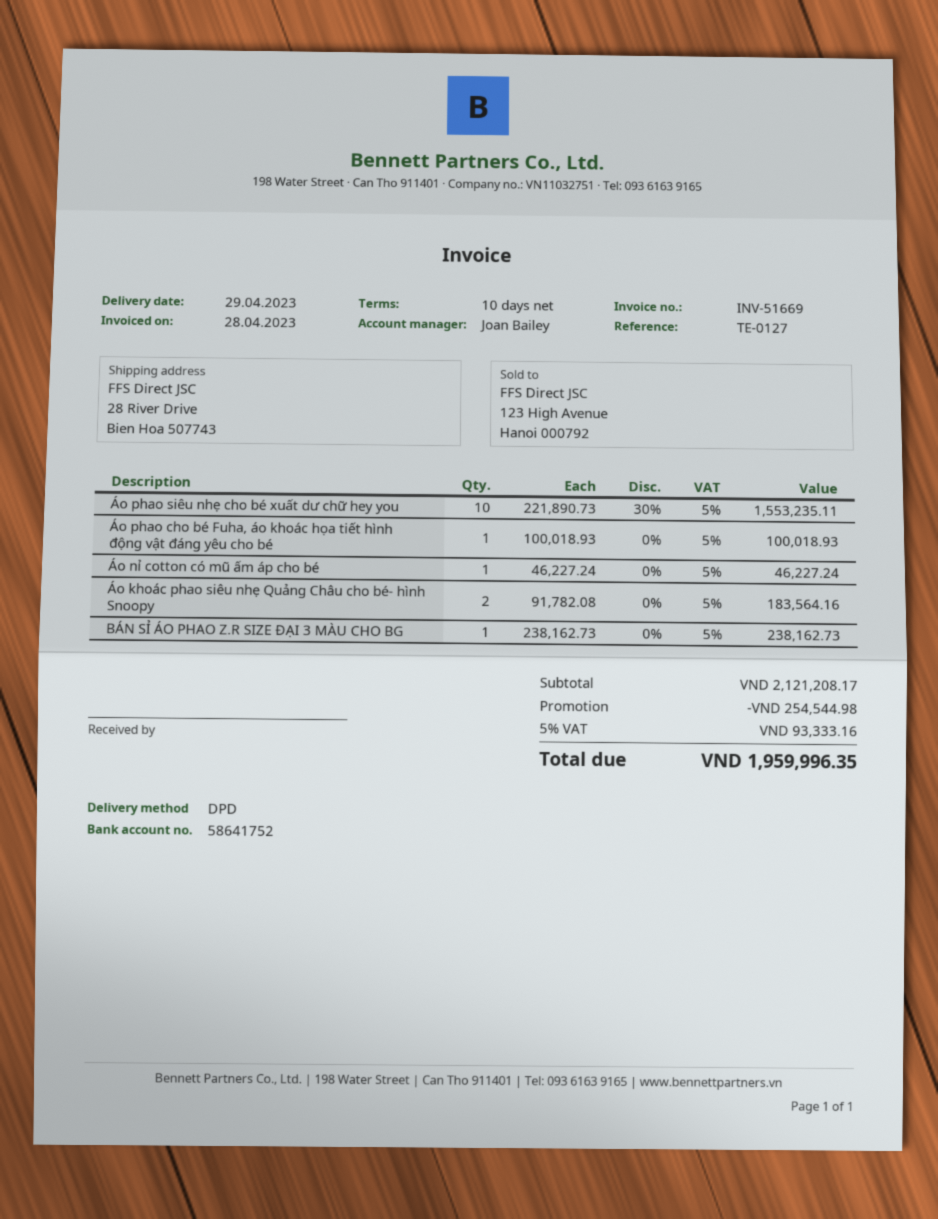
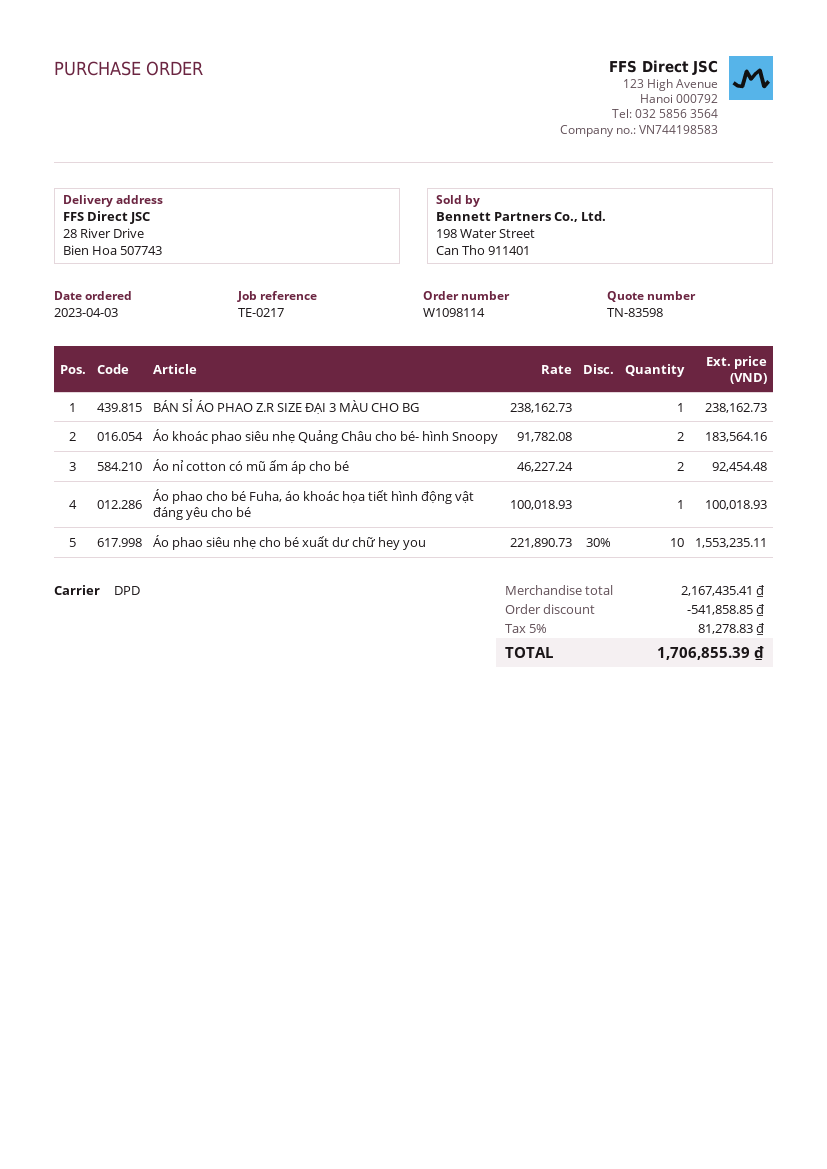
reference: TE-0127 -> TE-0217
Áo nỉ cotton có mũ ấm áp cho bé: 1 x 46227.24 = 46227.24 -> 2 x 46227.24 = 92454.48
subtotal: 2121208.17 -> 2167435.41
discount: 254544.98 -> 541858.85
tax: 5% = 93333.16 -> 5% = 81278.83
total: 1959996.35 -> 1706855.39

